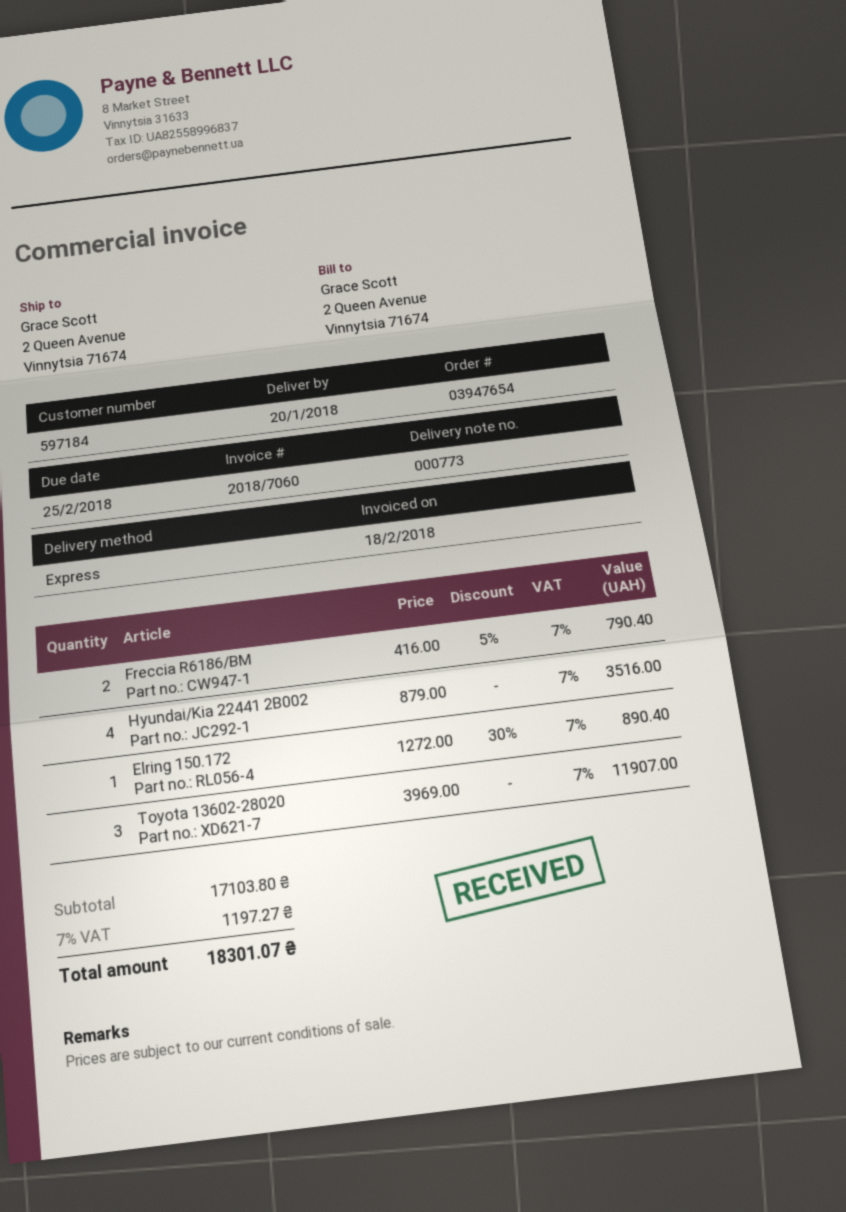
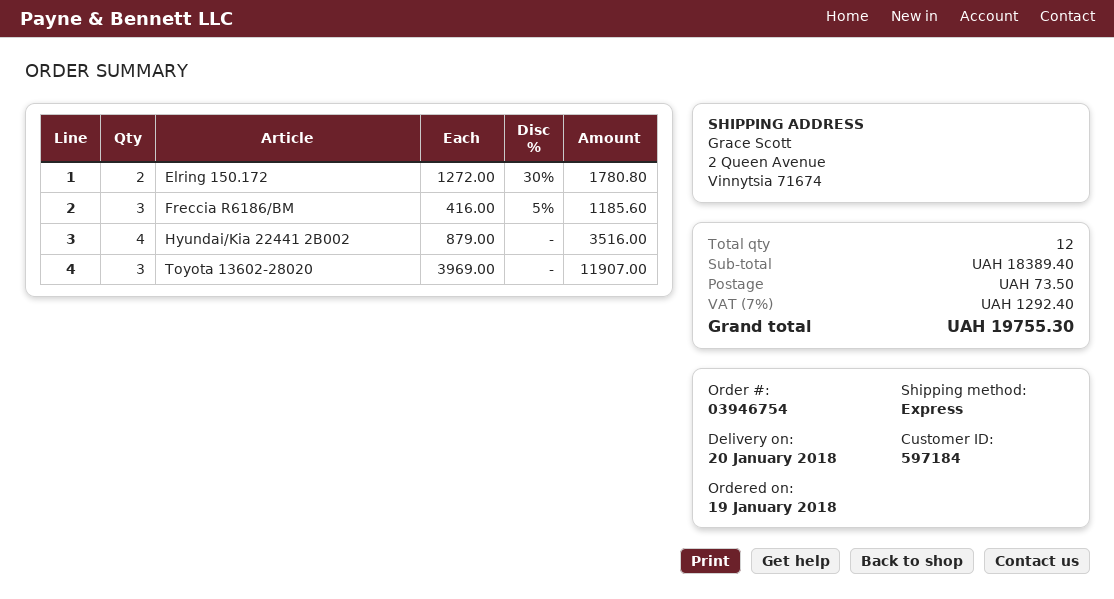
order number: 03947654 -> 03946754
Freccia R6186/BM: 2 x 416.00 - 5% = 790.40 -> 3 x 416.00 - 5% = 1185.60
Elring 150.172: 1 x 1272.00 - 30% = 890.40 -> 2 x 1272.00 - 30% = 1780.80
subtotal: 17103.80 -> 18389.40
shipping: none -> 73.50
tax: 7% = 1197.27 -> 7% = 1292.40
total: 18301.07 -> 19755.30

